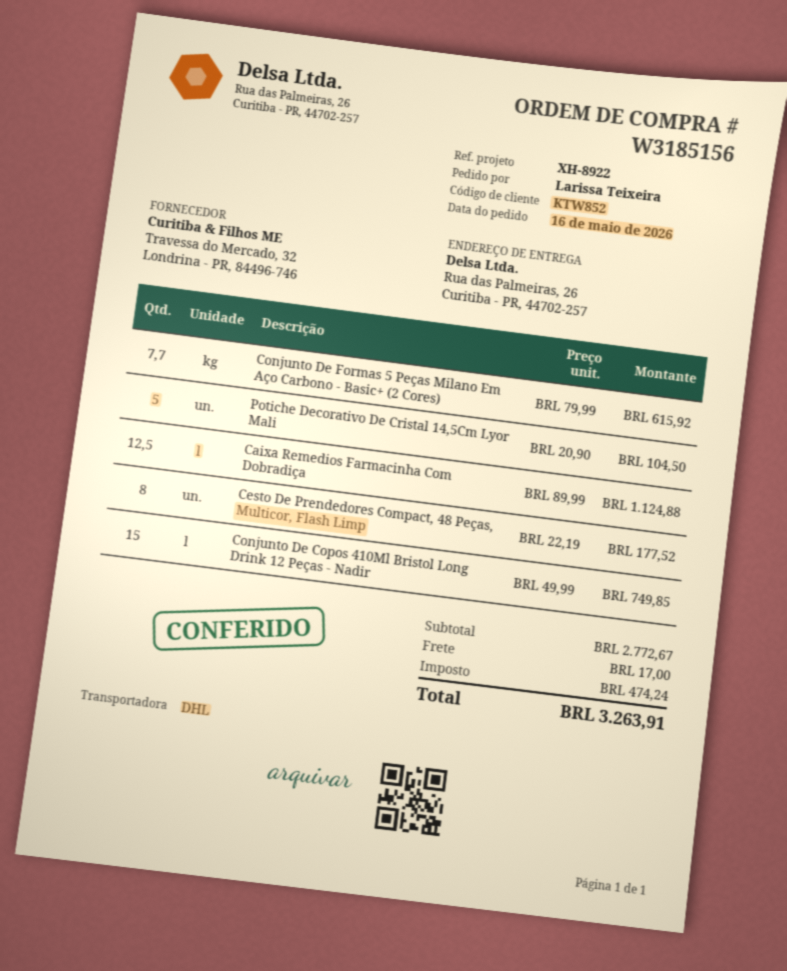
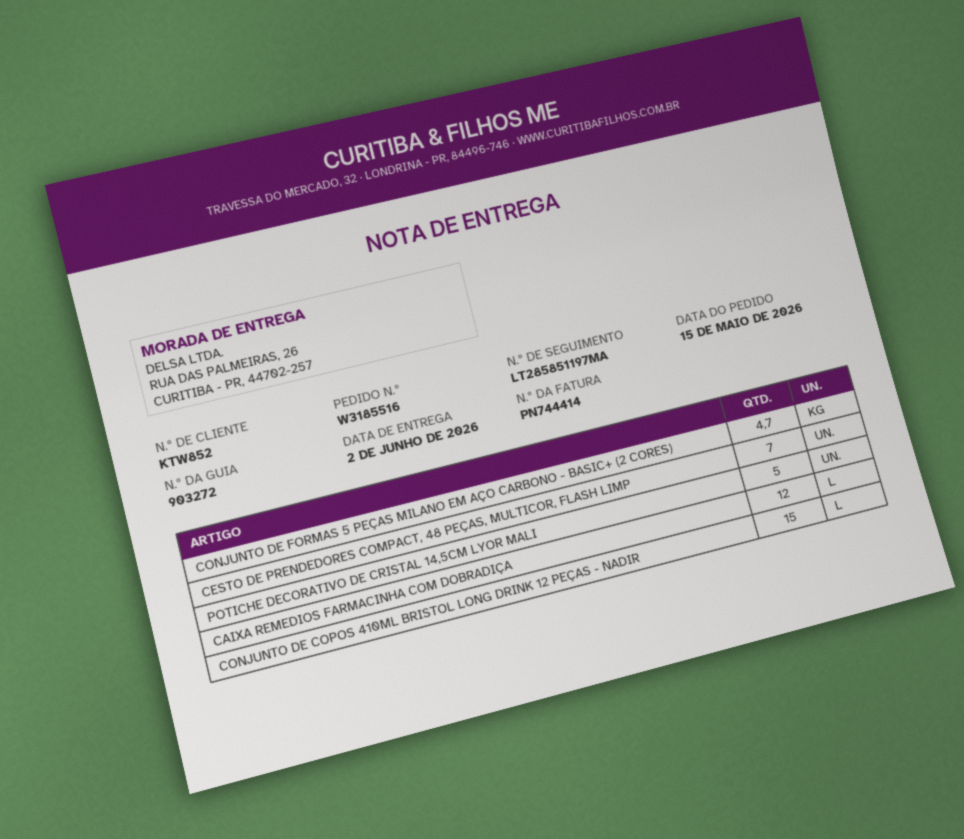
order number: W3185156 -> W3185516
order date: 2026-05-16 -> 2026-05-15
Conjunto De Formas 5 Peças Milano Em Aço Carbono - Basic+ (2 Cores): 7.7 -> 4.7
Caixa Remedios Farmacinha Com Dobradiça: 12.5 -> 12
Cesto De Prendedores Compact, 48 Peças, Multicor, Flash Limp: 8 -> 7

